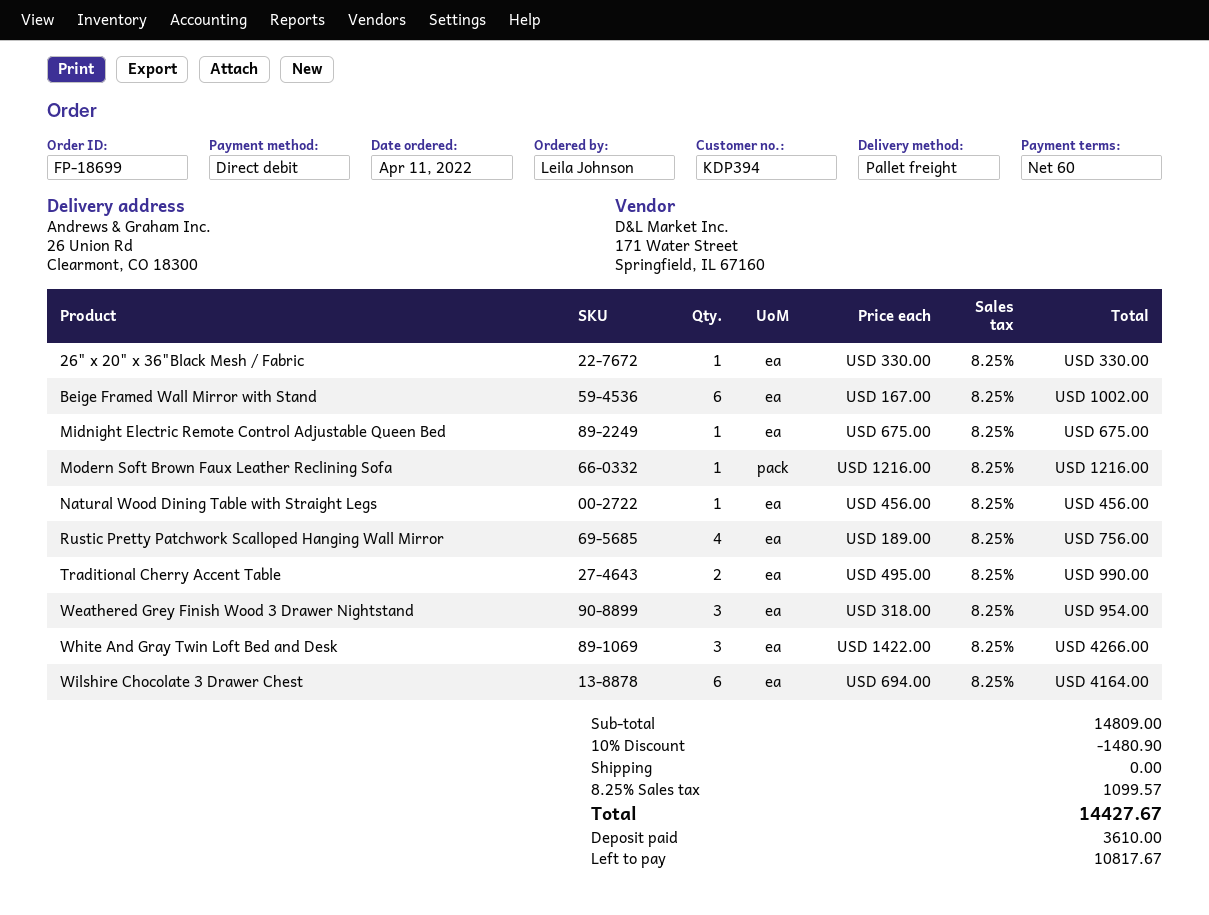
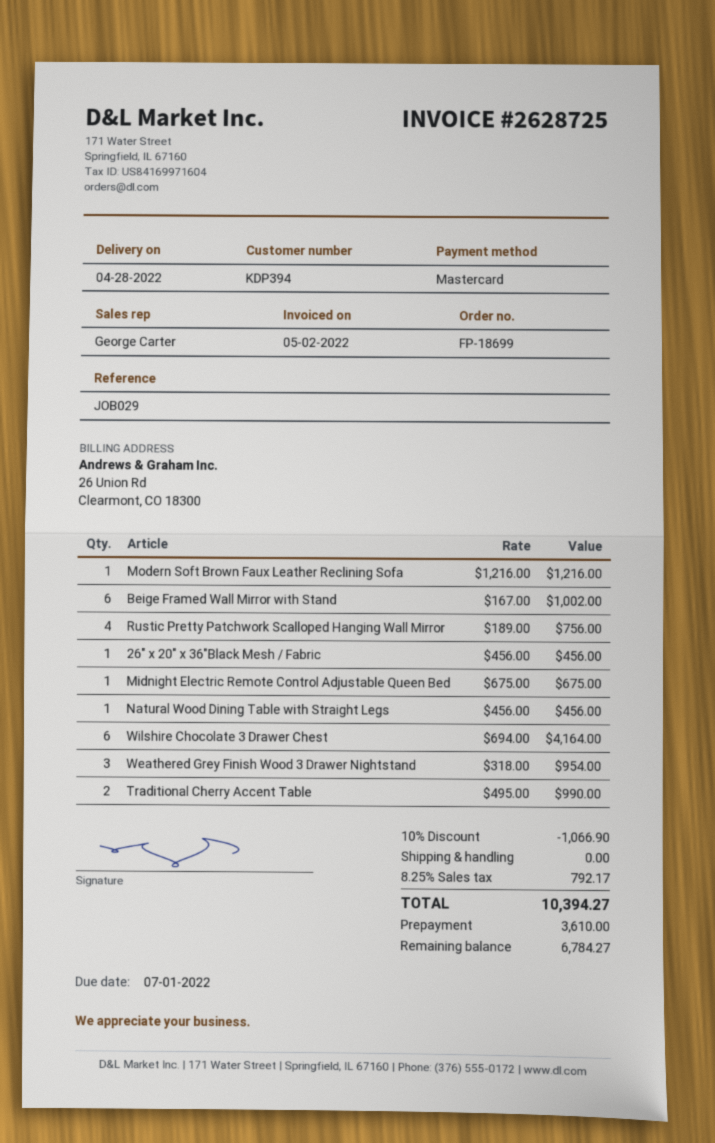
payment method: direct debit -> Mastercard
26" x 20" x 36"Black Mesh / Fabric: 1 x 330.00 = 330.00 -> 1 x 456.00 = 456.00
White And Gray Twin Loft Bed and Desk: 3 x 1422.00 = 4266.00 -> none
discount: 10% = 1480.90 -> 10% = 1066.90
tax: 8.25% = 1099.57 -> 8.25% = 792.17
total: 14427.67 -> 10394.27
balance: 10817.67 -> 6784.27

